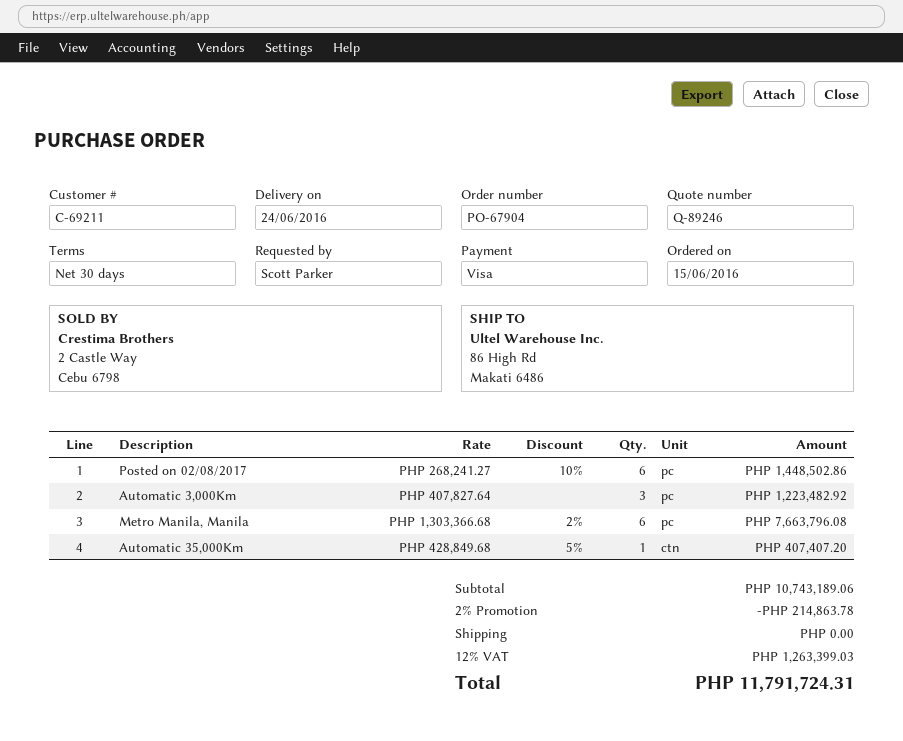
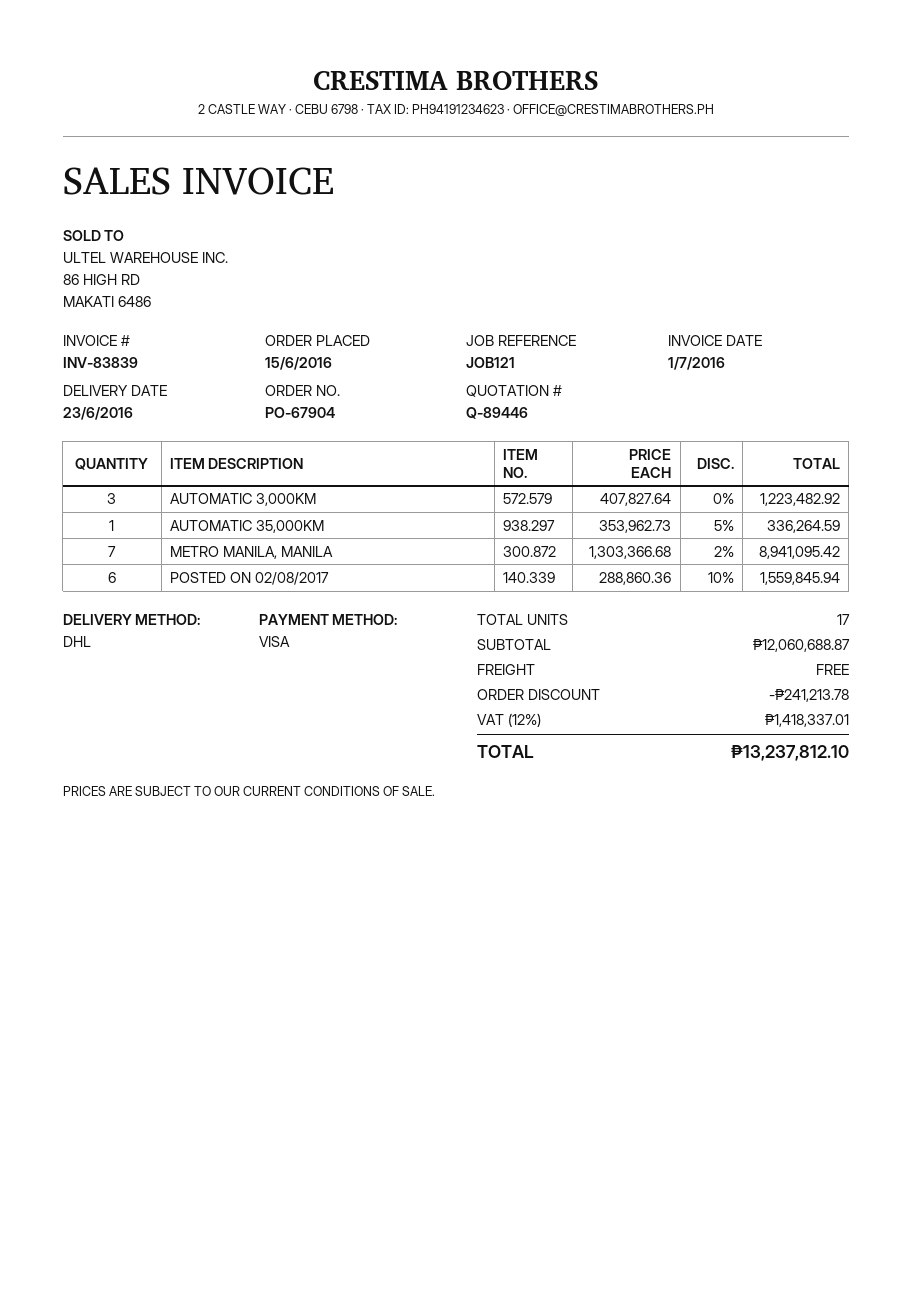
quote number: Q-89246 -> Q-89446
delivery date: 2016-06-24 -> 2016-06-23
Posted on 02/08/2017: 6 x 268241.27 - 10% = 1448502.86 -> 6 x 288860.36 - 10% = 1559845.94
Metro Manila, Manila: 6 x 1303366.68 - 2% = 7663796.08 -> 7 x 1303366.68 - 2% = 8941095.42
Automatic 35,000Km: 1 x 428849.68 - 5% = 407407.20 -> 1 x 353962.73 - 5% = 336264.59
subtotal: 10743189.06 -> 12060688.87
discount: 214863.78 -> 241213.78
tax: 12% = 1263399.03 -> 12% = 1418337.01
total: 11791724.31 -> 13237812.10

